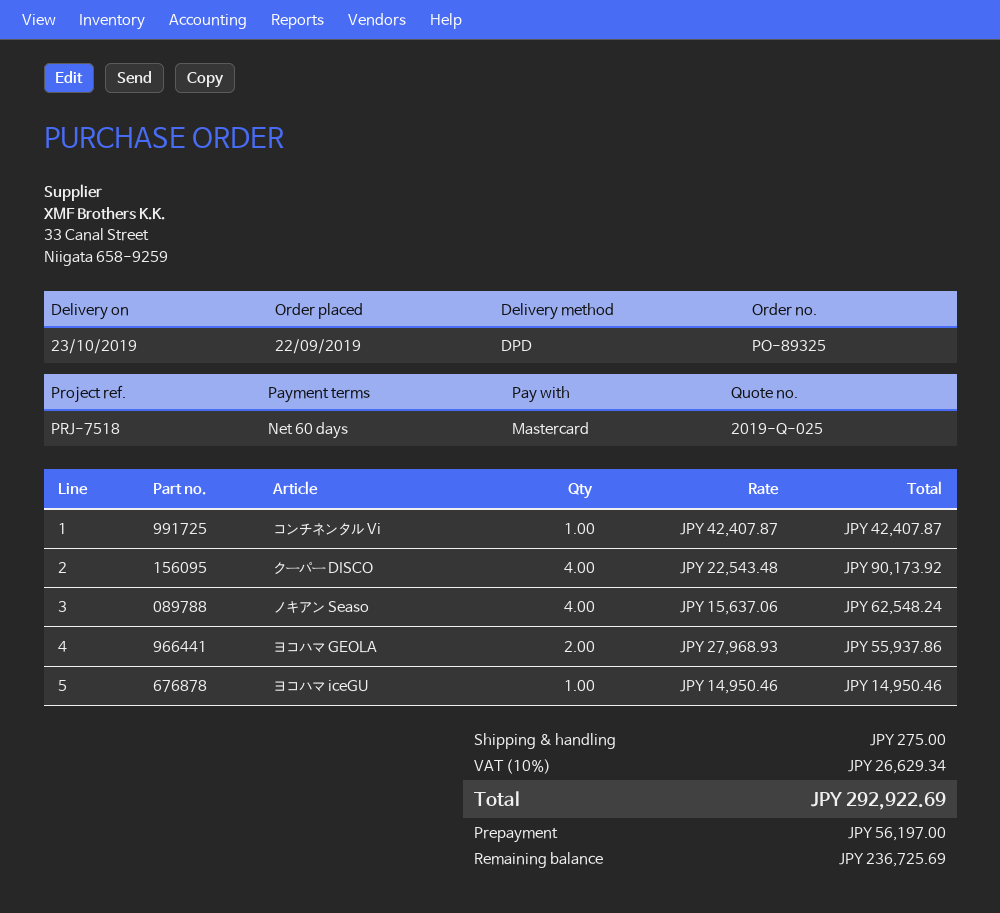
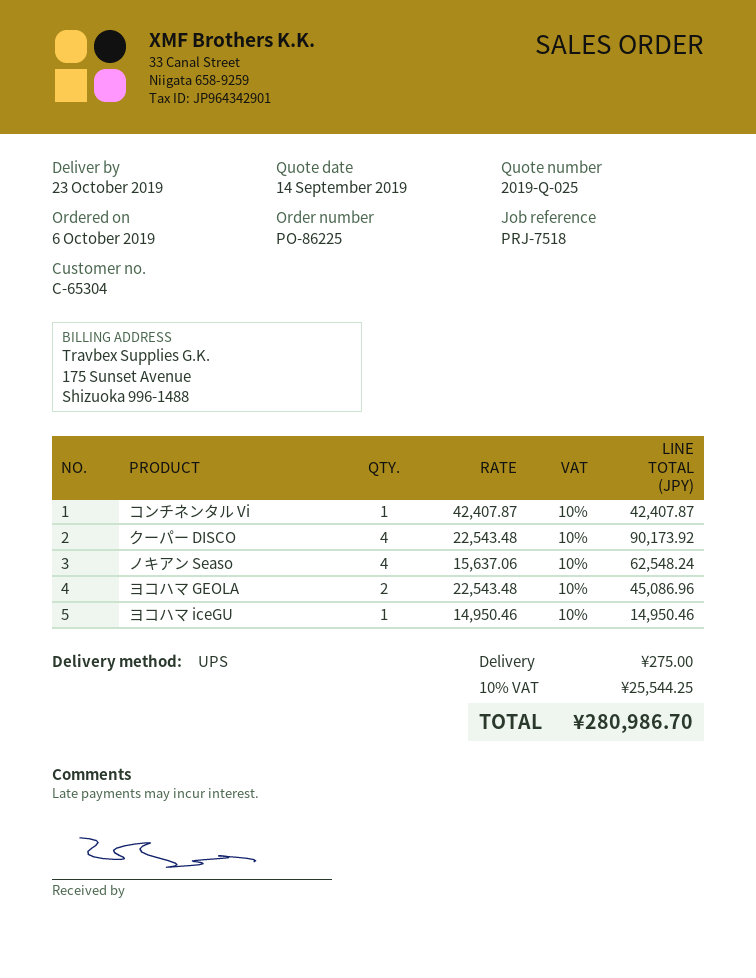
order number: PO-89325 -> PO-86225
order date: 2019-09-22 -> 2019-10-06
shipping method: DPD -> UPS
ヨコハマ GEOLA: 2 x 27968.93 = 55937.86 -> 2 x 22543.48 = 45086.96
tax: 10% = 26629.34 -> 10% = 25544.25
total: 292922.69 -> 280986.70

